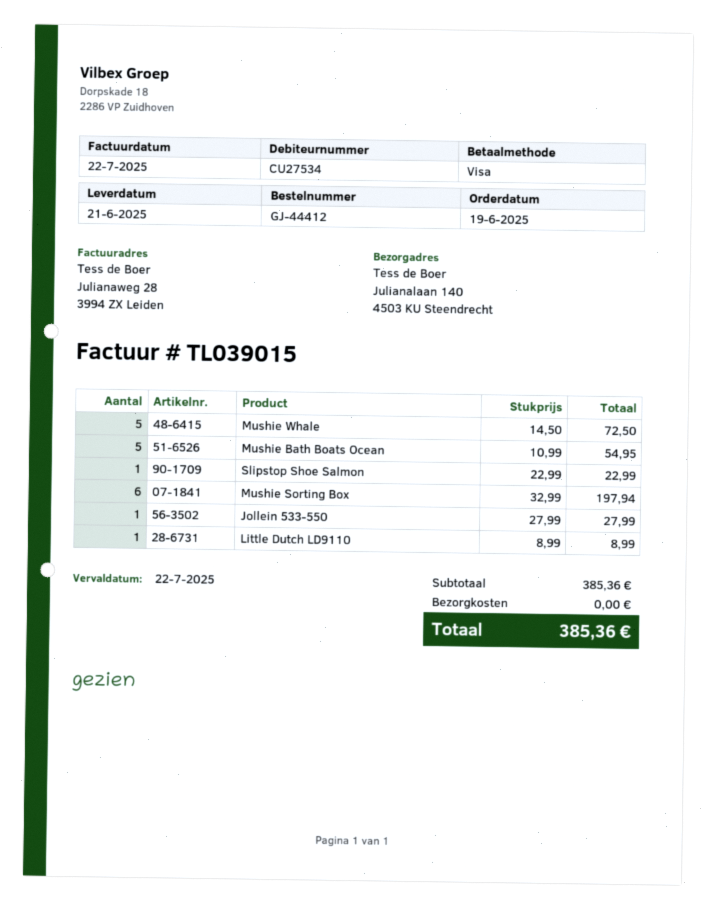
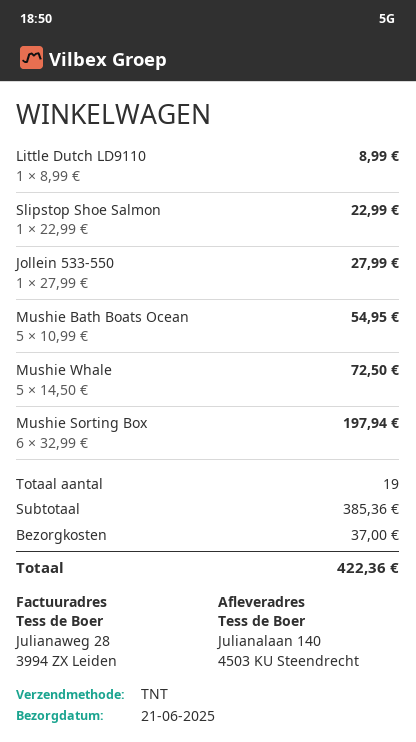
shipping: 0.00 -> 37.00
total: 385.36 -> 422.36

